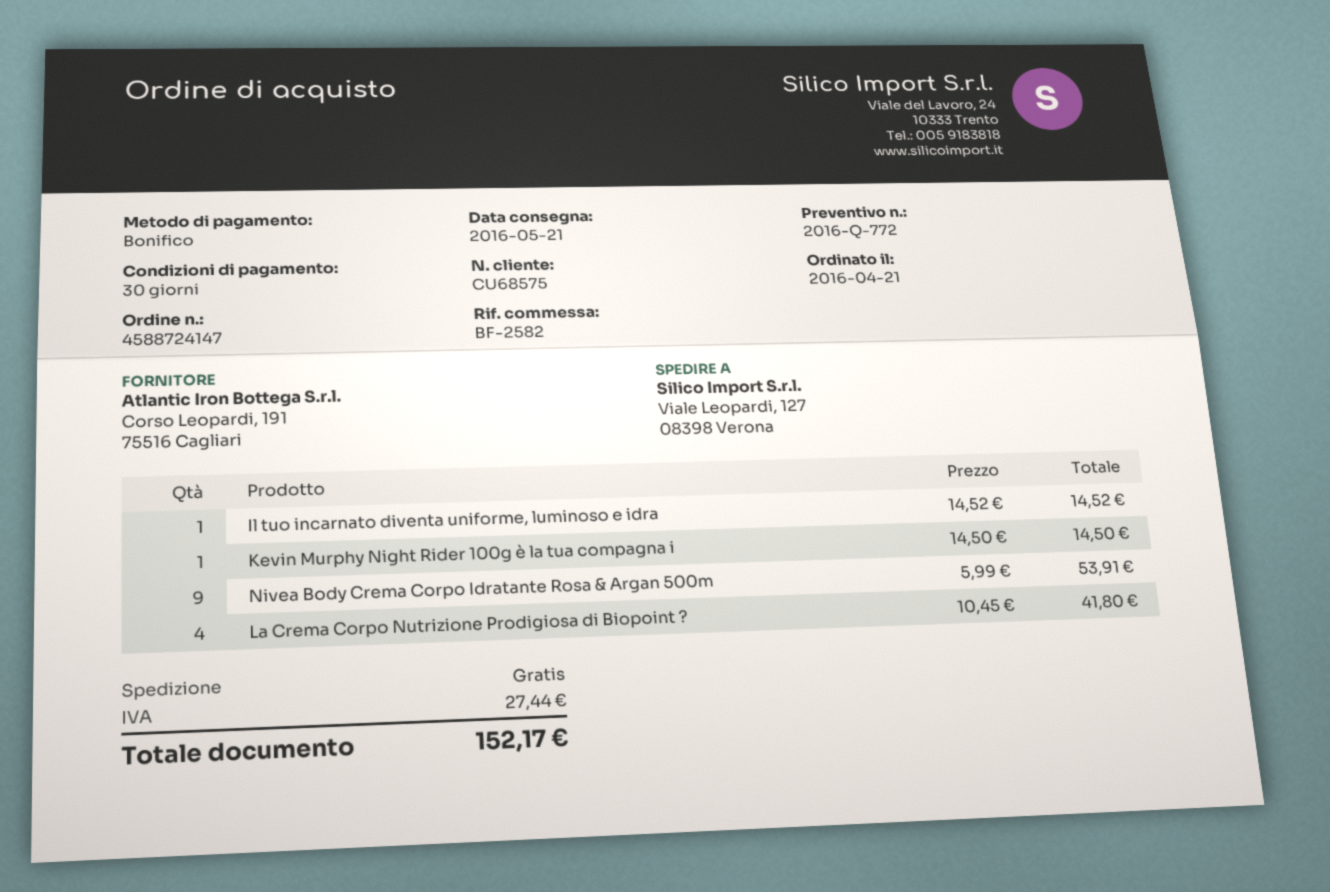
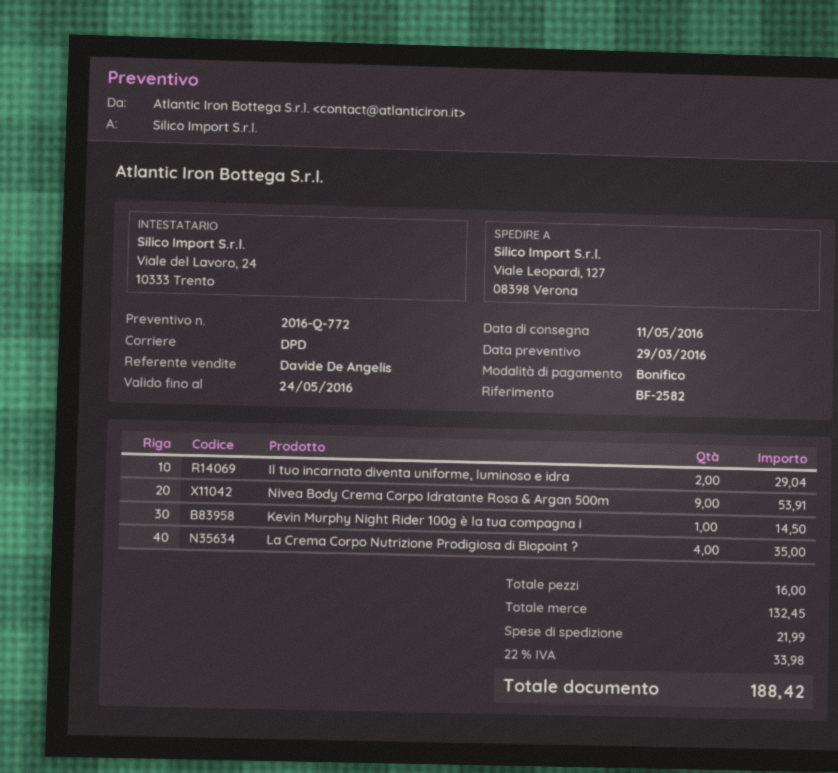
delivery date: 2016-05-21 -> 2016-05-11
Il tuo incarnato diventa uniforme, luminoso e idra: 1 for 14.52 -> 2 for 29.04
La Crema Corpo Nutrizione Prodigiosa di Biopoint ?: 4 for 41.80 -> 4 for 35.00
shipping: 0.00 -> 21.99
tax: 27.44 -> 33.98
total: 152.17 -> 188.42

